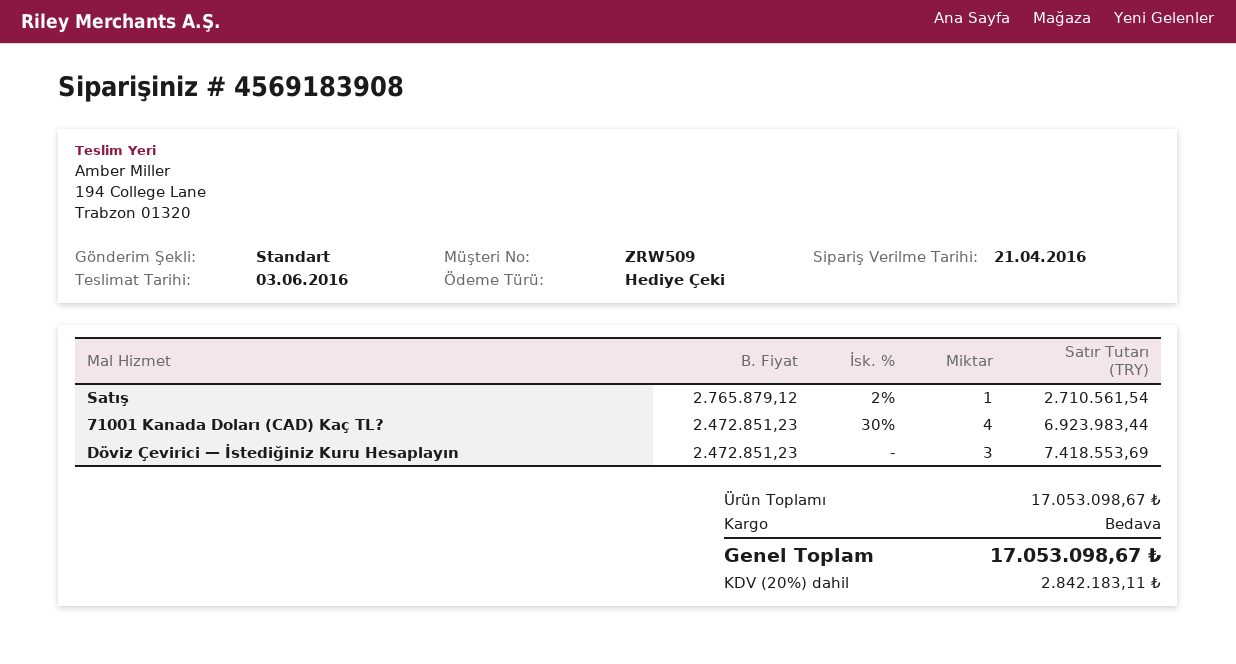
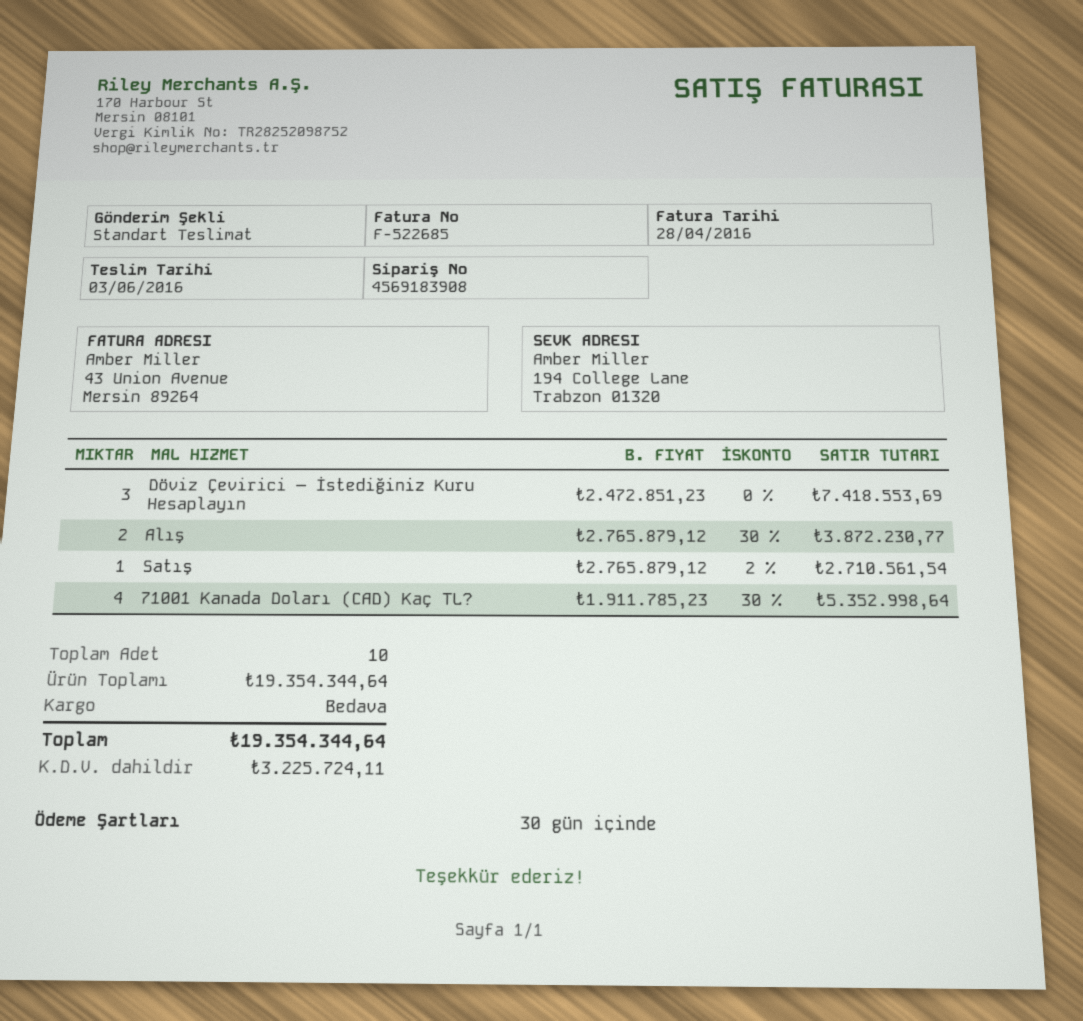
71001 Kanada Doları (CAD) Kaç TL?: 4 x 2472851.23 - 30% = 6923983.44 -> 4 x 1911785.23 - 30% = 5352998.64
Alış: none -> 2 x 2765879.12 - 30% = 3872230.77
subtotal: 17053098.67 -> 19354344.64
tax: 2842183.11 -> 3225724.11
total: 17053098.67 -> 19354344.64

